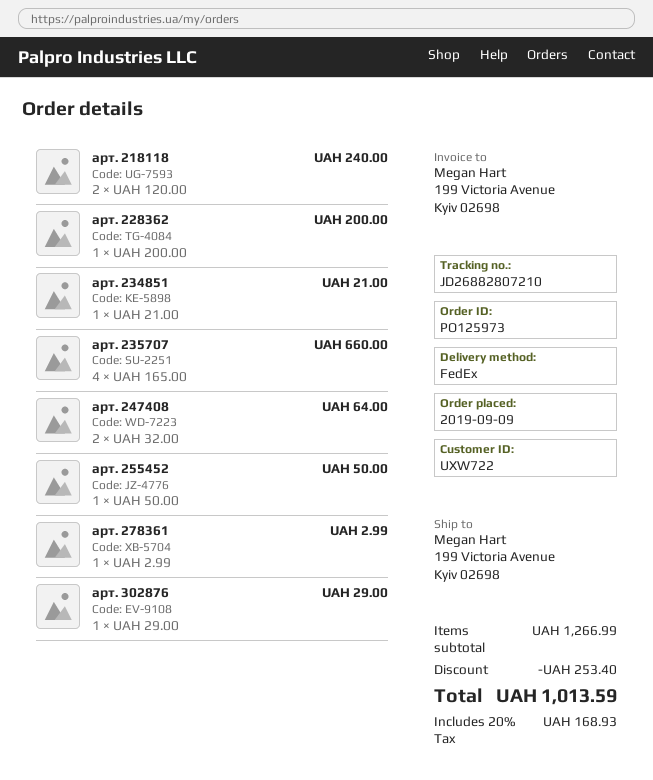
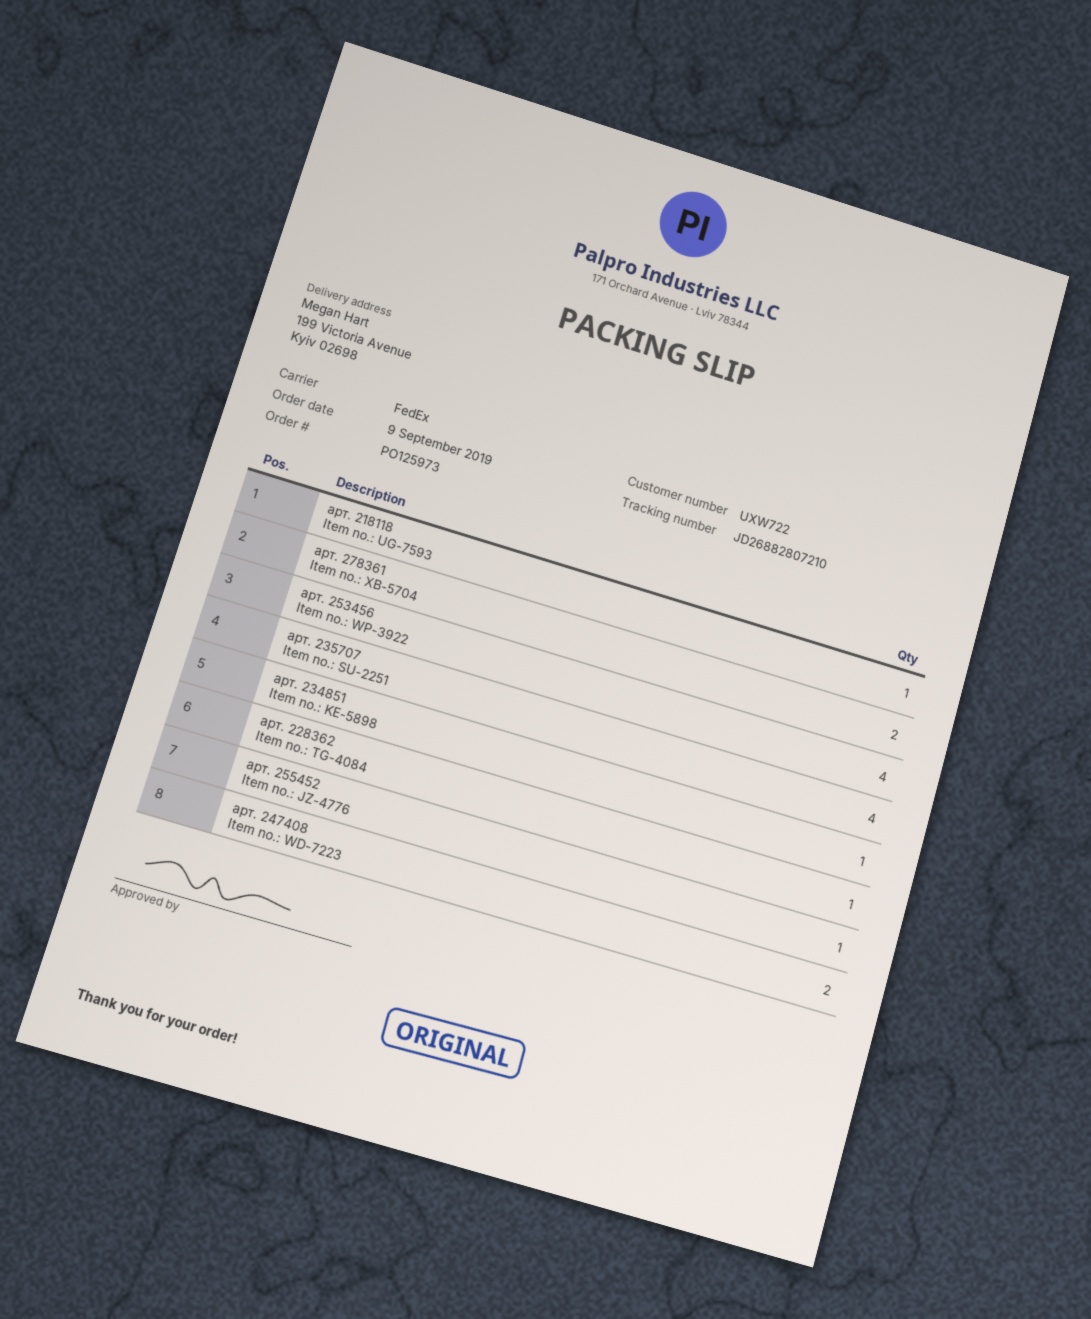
арт. 218118: 2 -> 1
арт. 278361: 1 -> 2
арт. 302876: 1 -> none
арт. 253456: none -> 4

